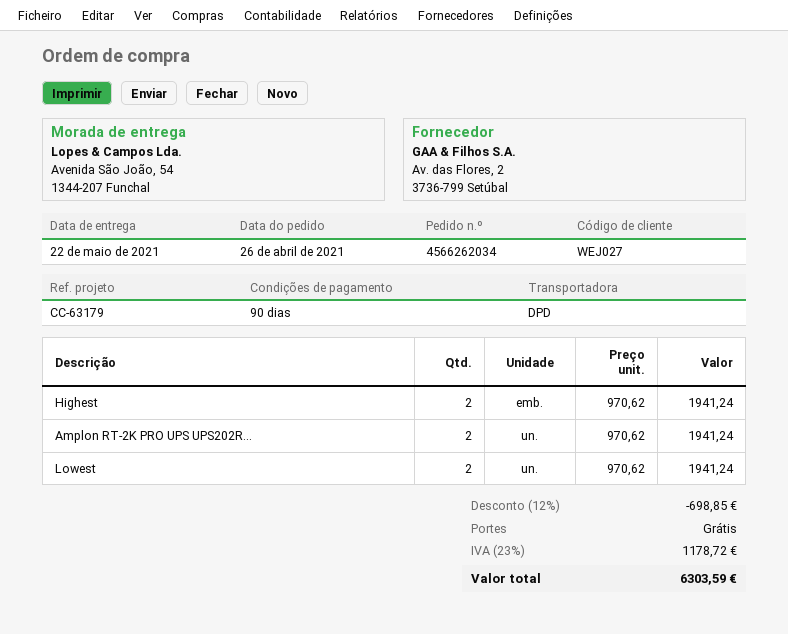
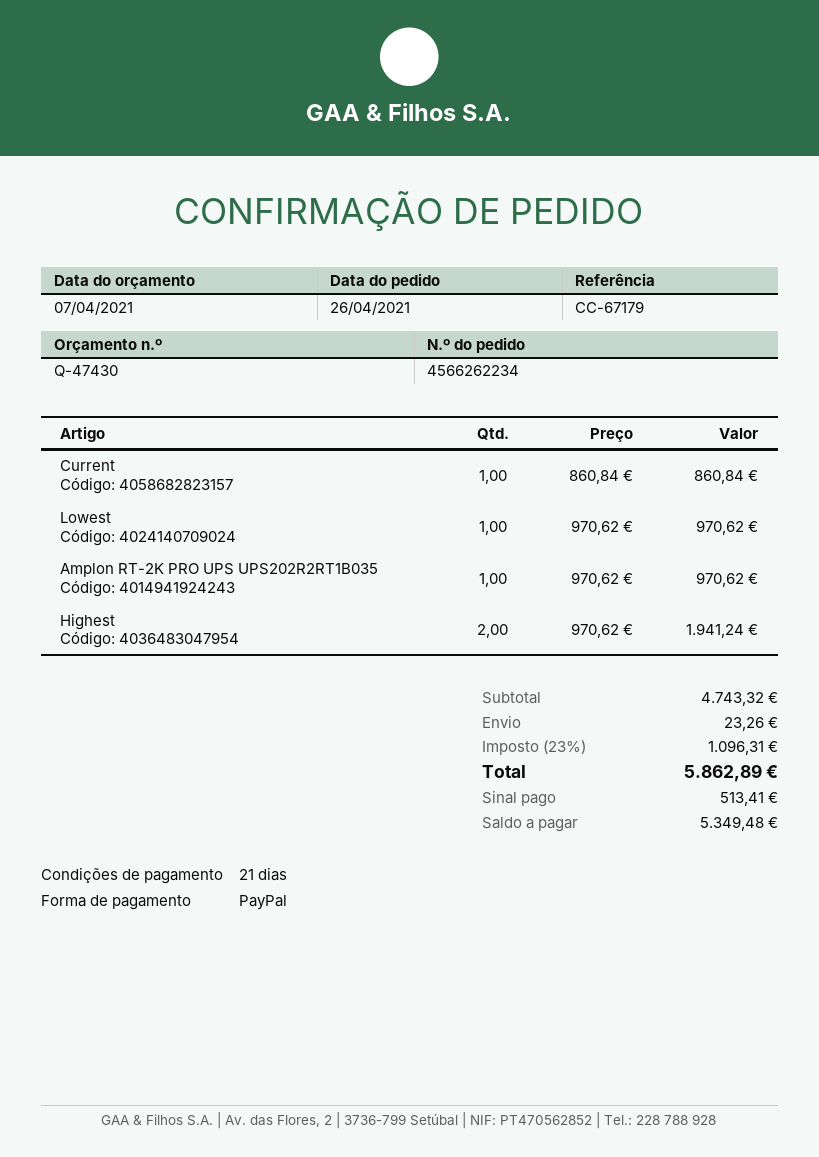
order number: 4566262034 -> 4566262234
payment terms: 90 days -> 21 days
reference: CC-63179 -> CC-67179
Amplon RT-2K PRO UPS UPS202R...: 2 x 970.62 = 1941.24 -> 1 x 970.62 = 970.62
Lowest: 2 x 970.62 = 1941.24 -> 1 x 970.62 = 970.62
Current: none -> 1 x 860.84 = 860.84
discount: 12% = 698.85 -> none
shipping: 0.00 -> 23.26
tax: 23% = 1178.72 -> 23% = 1096.31
total: 6303.59 -> 5862.89

